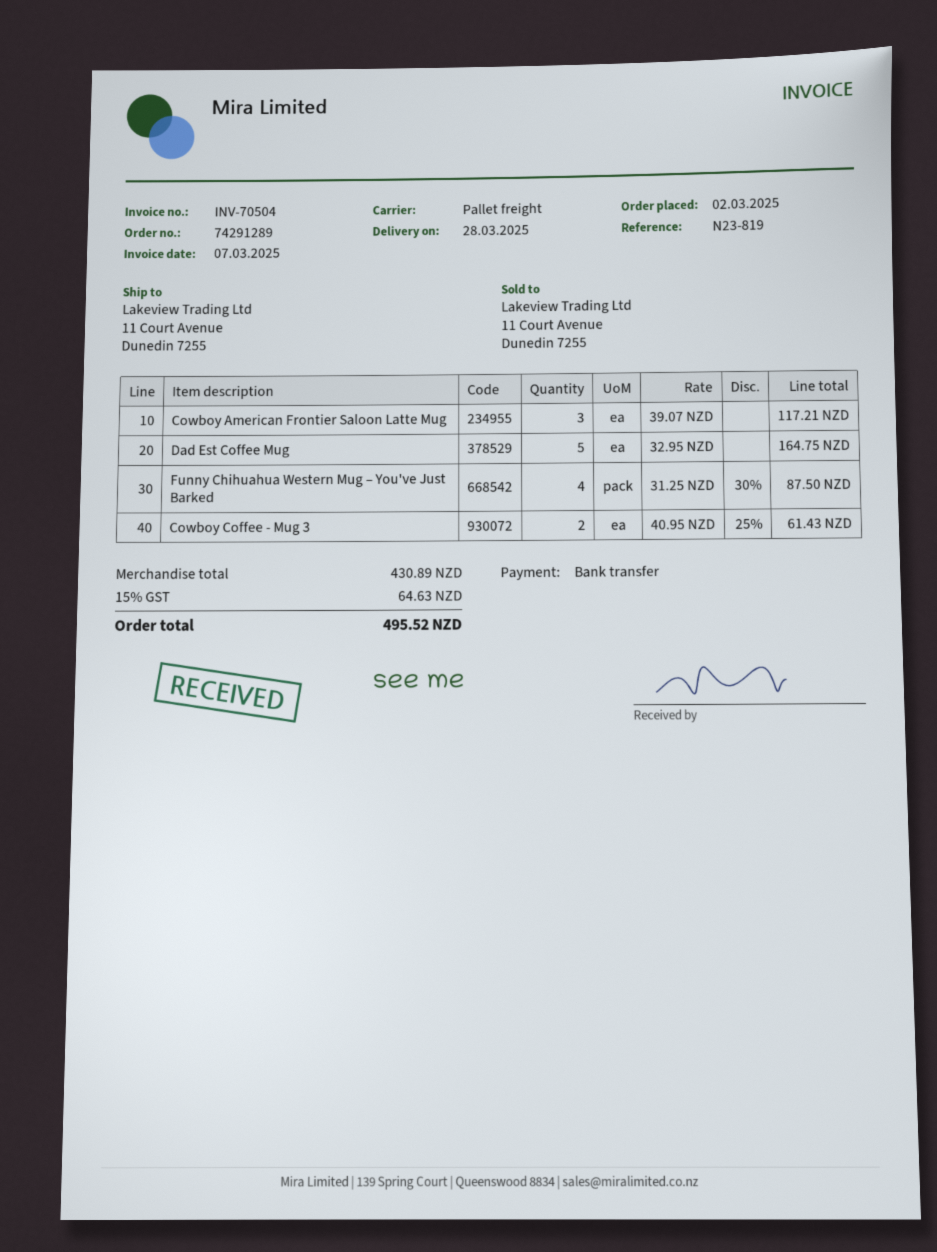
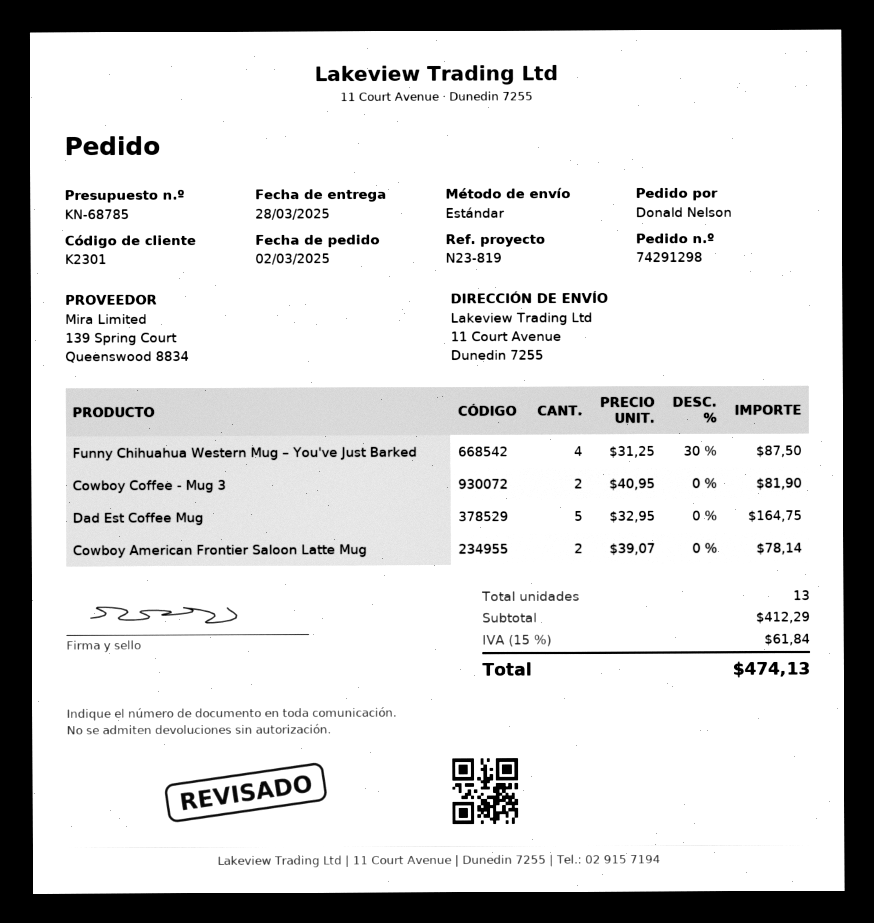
order number: 74291289 -> 74291298
shipping method: pallet freight -> standard
Cowboy American Frontier Saloon Latte Mug: 3 x 39.07 = 117.21 -> 2 x 39.07 = 78.14
Cowboy Coffee - Mug 3: 2 x 40.95 - 25% = 61.43 -> 2 x 40.95 = 81.90
subtotal: 430.89 -> 412.29
tax: 15% = 64.63 -> 15% = 61.84
total: 495.52 -> 474.13

